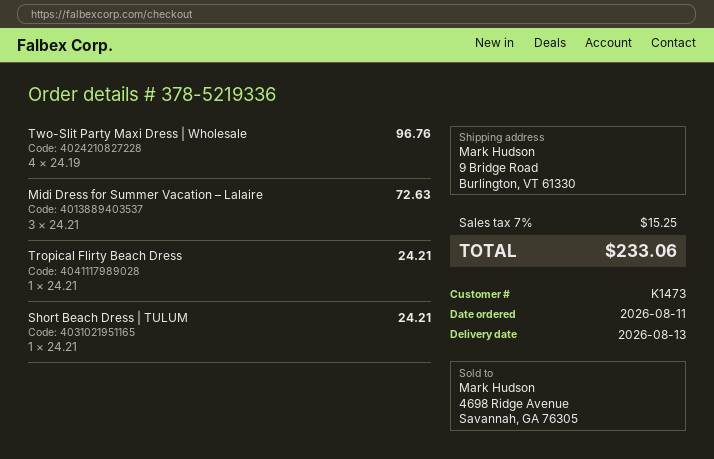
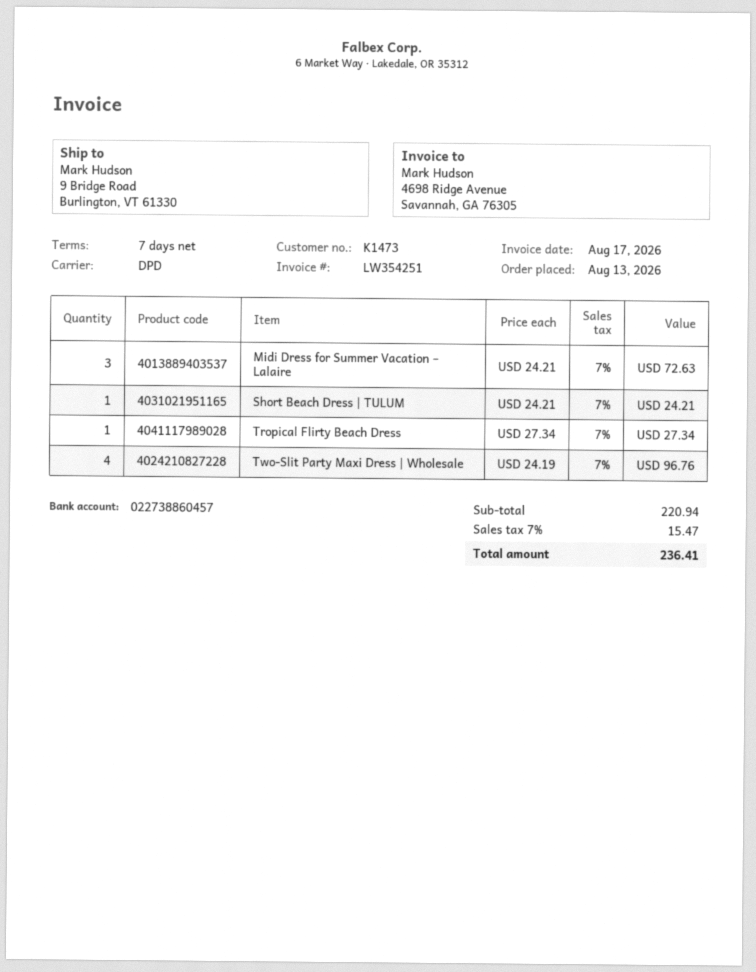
order date: 2026-08-11 -> 2026-08-13
Tropical Flirty Beach Dress: 1 x 24.21 = 24.21 -> 1 x 27.34 = 27.34
tax: 7% = 15.25 -> 7% = 15.47
total: 233.06 -> 236.41

